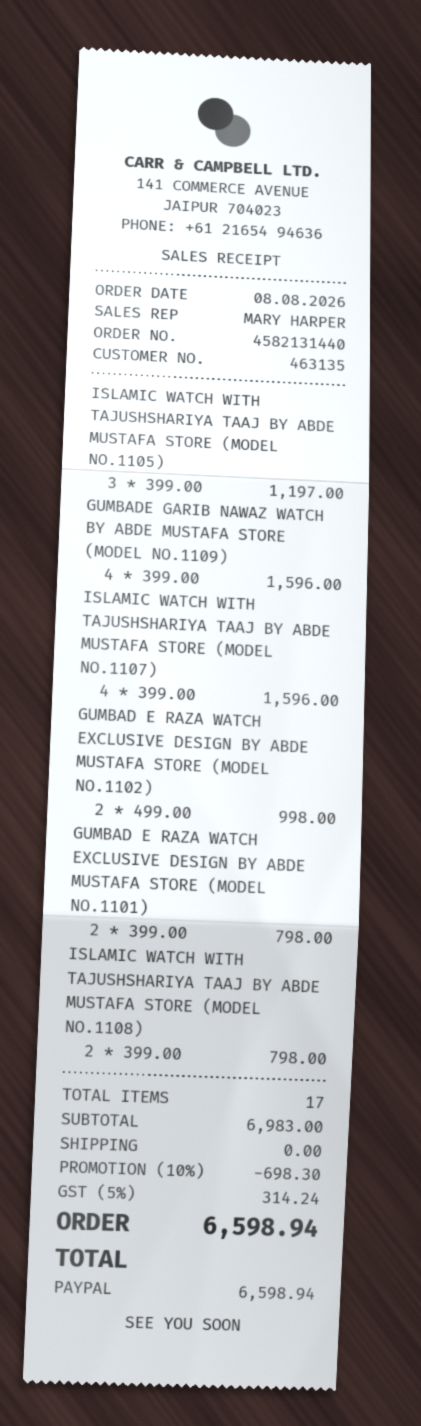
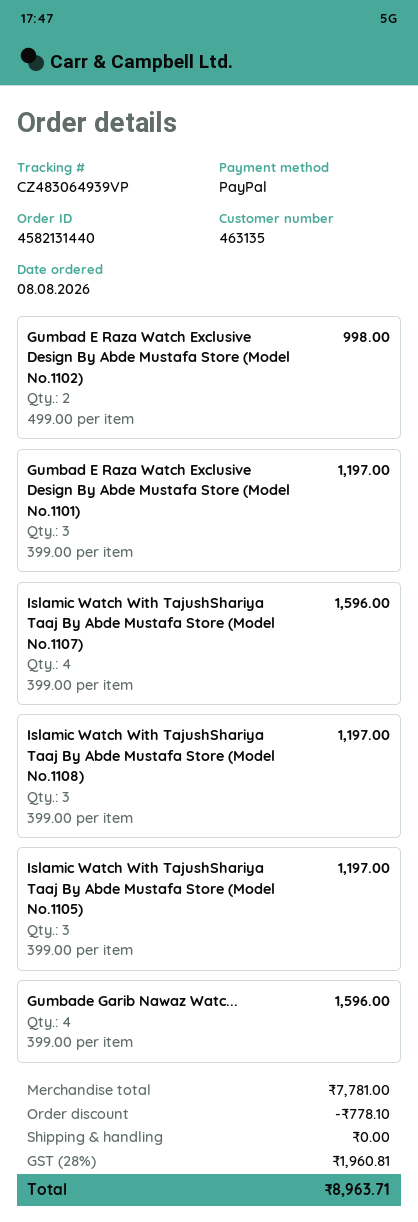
GUMBAD E RAZA WATCH EXCLUSIVE DESIGN BY ABDE MUSTAFA STORE (MODEL NO.1101): 2 x 399.00 = 798.00 -> 3 x 399.00 = 1197.00
ISLAMIC WATCH WITH TAJUSHSHARIYA TAAJ BY ABDE MUSTAFA STORE (MODEL NO.1108): 2 x 399.00 = 798.00 -> 3 x 399.00 = 1197.00
subtotal: 6983.00 -> 7781.00
discount: 698.30 -> 778.10
tax: 5% = 314.24 -> 28% = 1960.81
total: 6598.94 -> 8963.71

